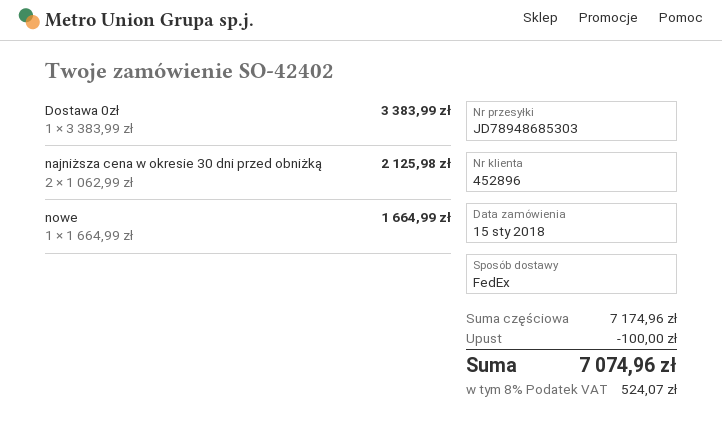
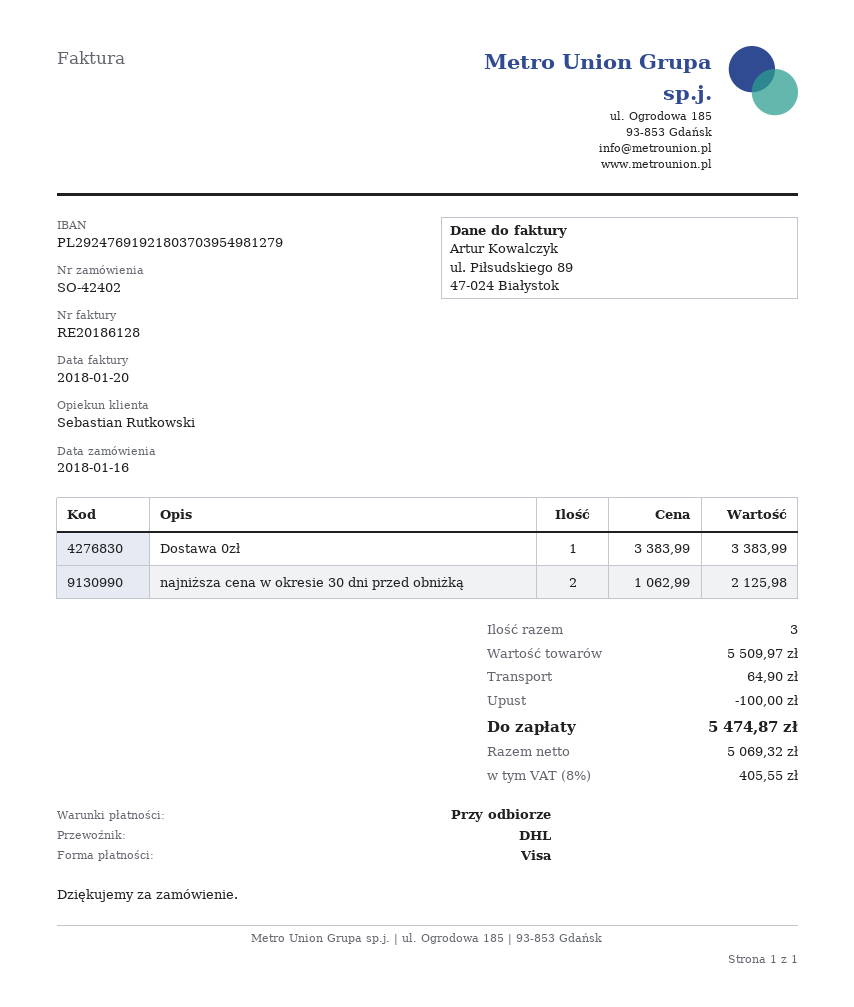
order date: 2018-01-15 -> 2018-01-16
shipping method: FedEx -> DHL
nowe: 1 x 1664.99 = 1664.99 -> none
subtotal: 7174.96 -> 5509.97
shipping: none -> 64.90
tax: 8% = 524.07 -> 8% = 405.55
total: 7074.96 -> 5474.87

